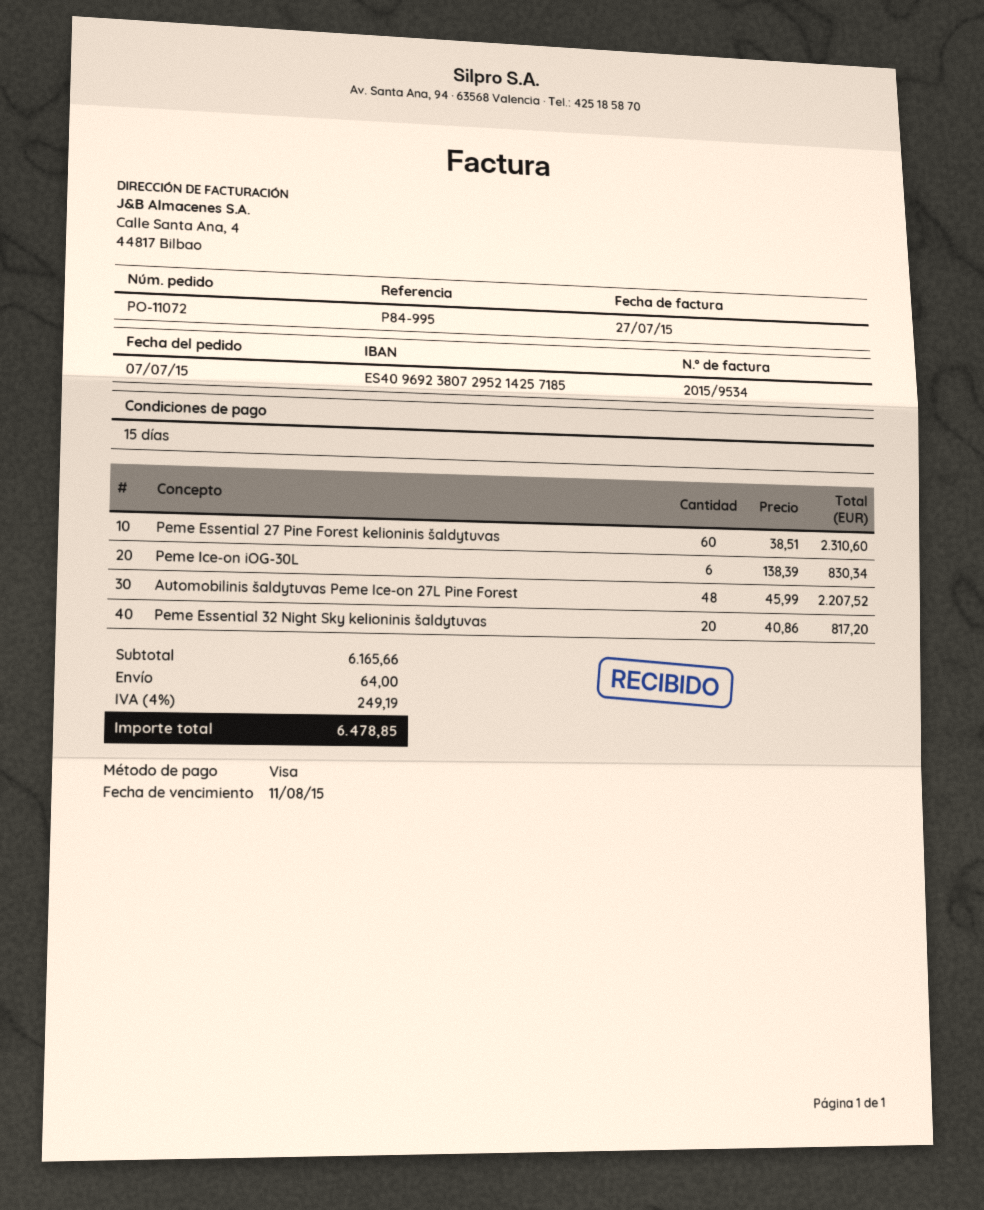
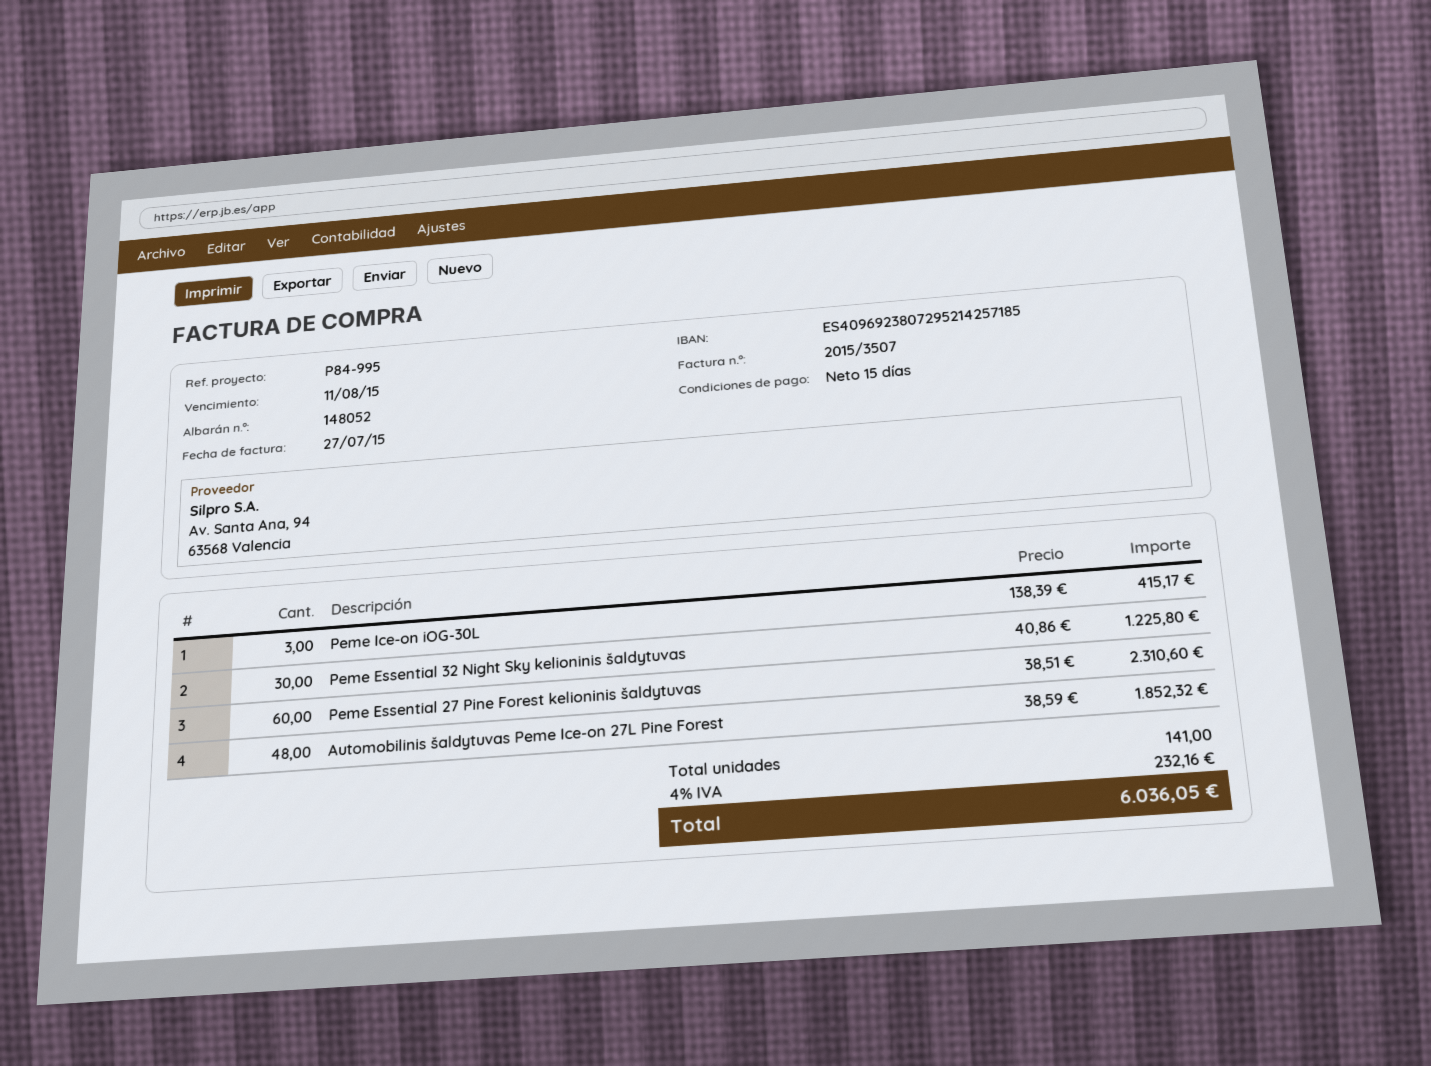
invoice number: 2015/9534 -> 2015/3507
Peme Ice-on iOG-30L: 6 x 138.39 = 830.34 -> 3 x 138.39 = 415.17
Automobilinis šaldytuvas Peme Ice-on 27L Pine Forest: 48 x 45.99 = 2207.52 -> 48 x 38.59 = 1852.32
Peme Essential 32 Night Sky kelioninis šaldytuvas: 20 x 40.86 = 817.20 -> 30 x 40.86 = 1225.80
shipping: 64.00 -> none
tax: 4% = 249.19 -> 4% = 232.16
total: 6478.85 -> 6036.05

